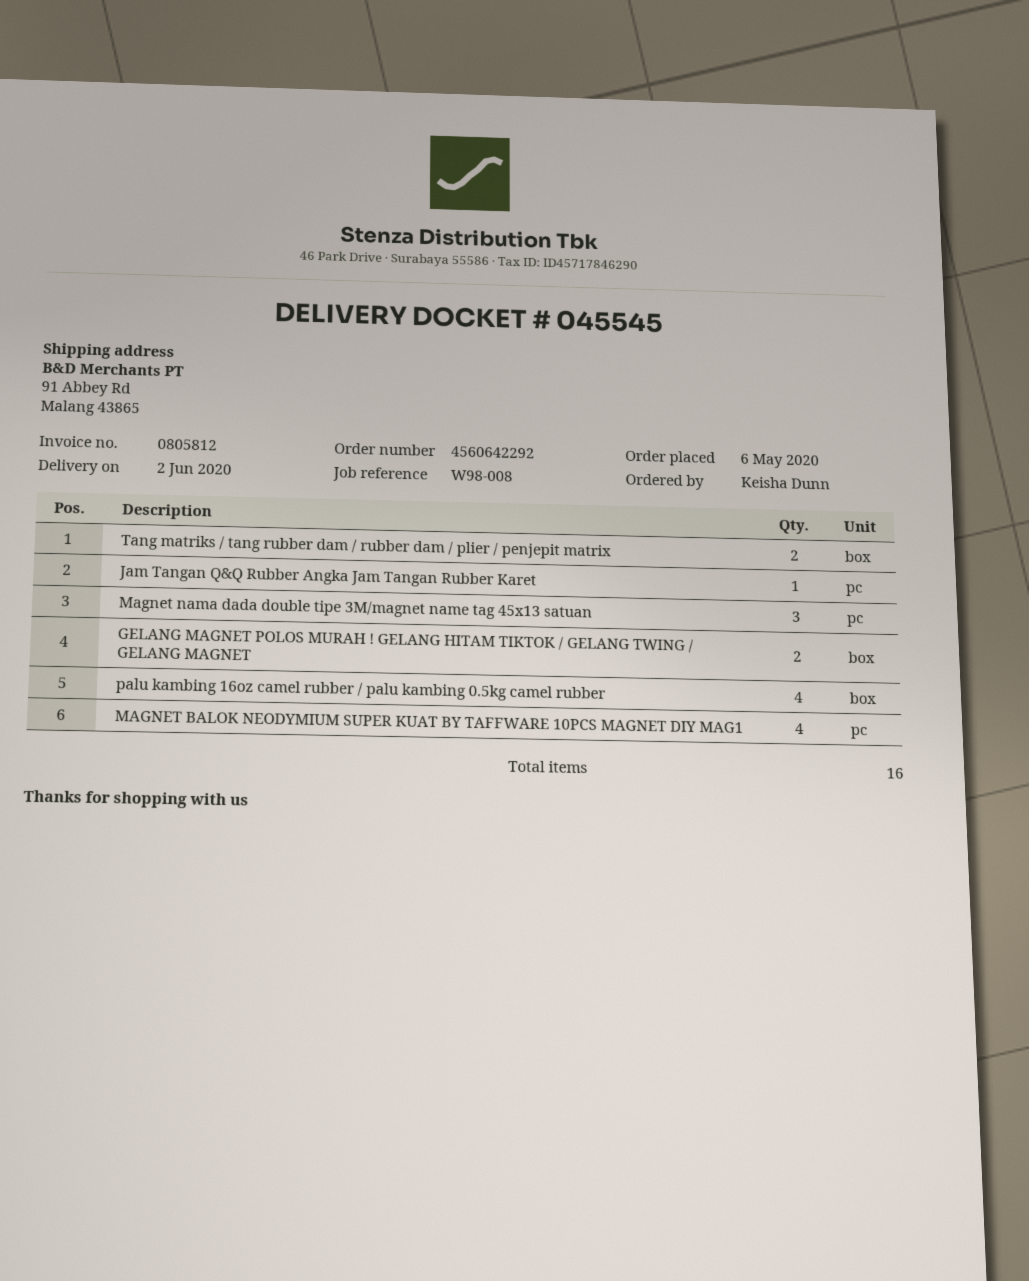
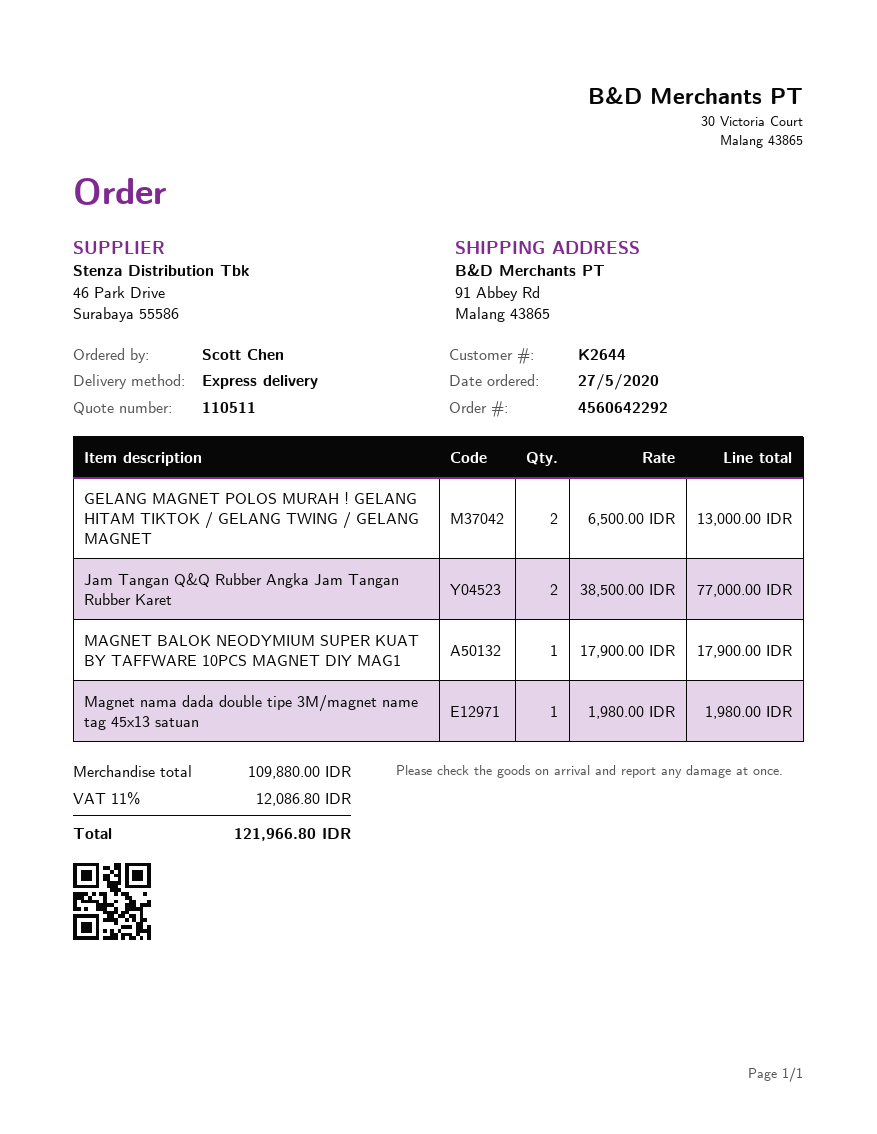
order date: 2020-05-06 -> 2020-05-27
ordered by: Keisha Dunn -> Scott Chen
Tang matriks / tang rubber dam / rubber dam / plier / penjepit matrix: 2 -> none
Jam Tangan Q&Q Rubber Angka Jam Tangan Rubber Karet: 1 -> 2
Magnet nama dada double tipe 3M/magnet name tag 45x13 satuan: 3 -> 1
palu kambing 16oz camel rubber / palu kambing 0.5kg camel rubber: 4 -> none
MAGNET BALOK NEODYMIUM SUPER KUAT BY TAFFWARE 10PCS MAGNET DIY MAG1: 4 -> 1

